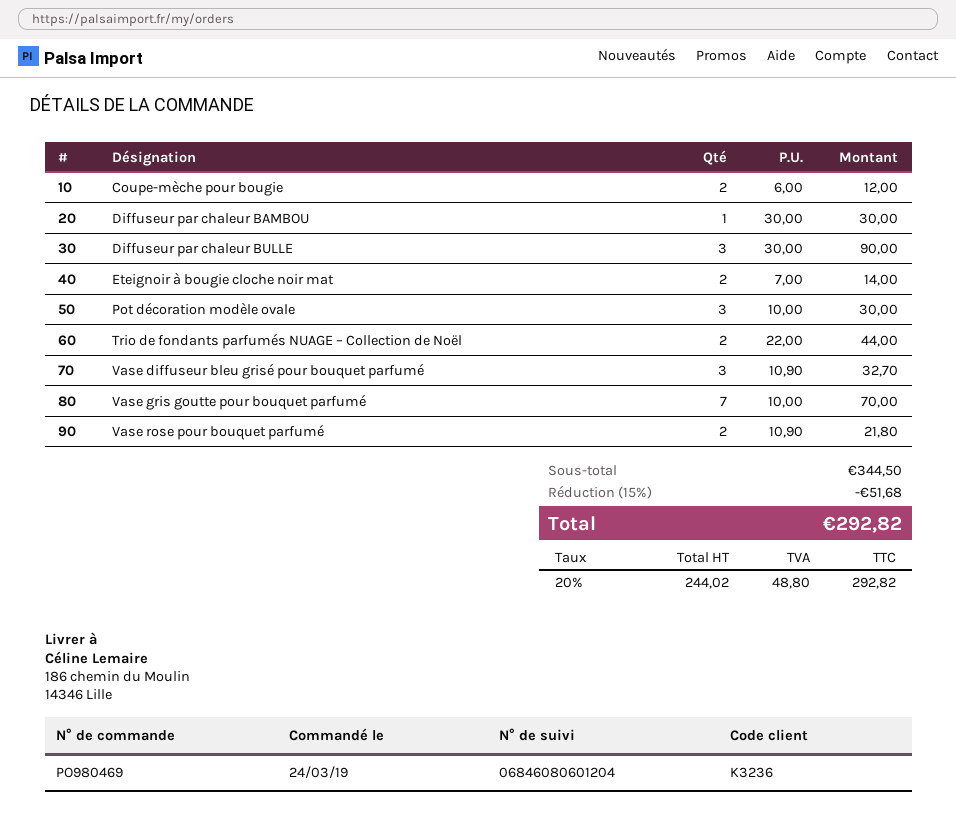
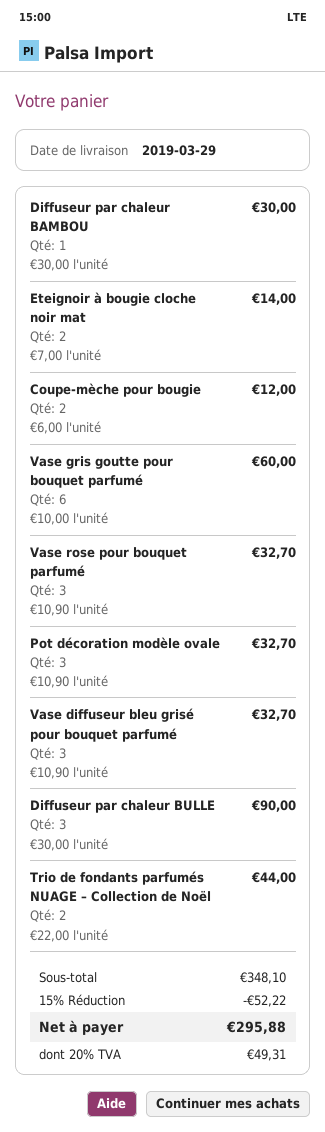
Pot décoration modèle ovale: 3 x 10.00 = 30.00 -> 3 x 10.90 = 32.70
Vase gris goutte pour bouquet parfumé: 7 x 10.00 = 70.00 -> 6 x 10.00 = 60.00
Vase rose pour bouquet parfumé: 2 x 10.90 = 21.80 -> 3 x 10.90 = 32.70
subtotal: 344.50 -> 348.10
discount: 15% = 51.68 -> 15% = 52.22
tax: 20% = 48.80 -> 20% = 49.31
total: 292.82 -> 295.88

